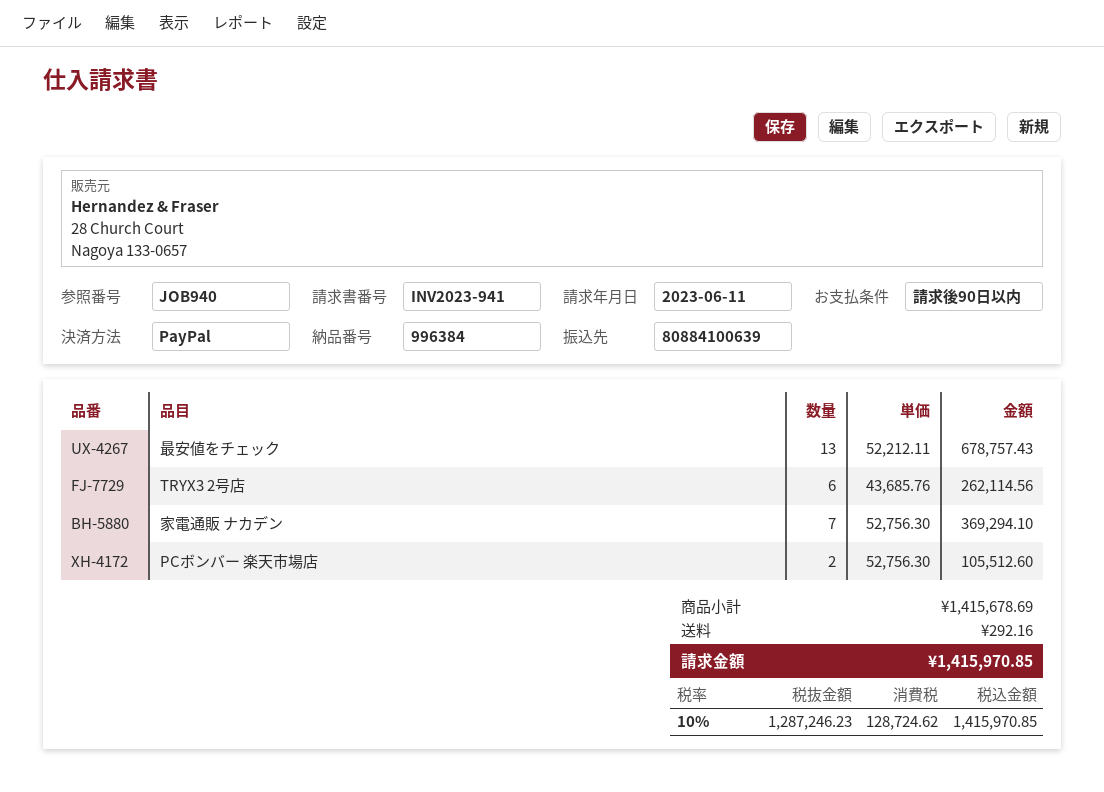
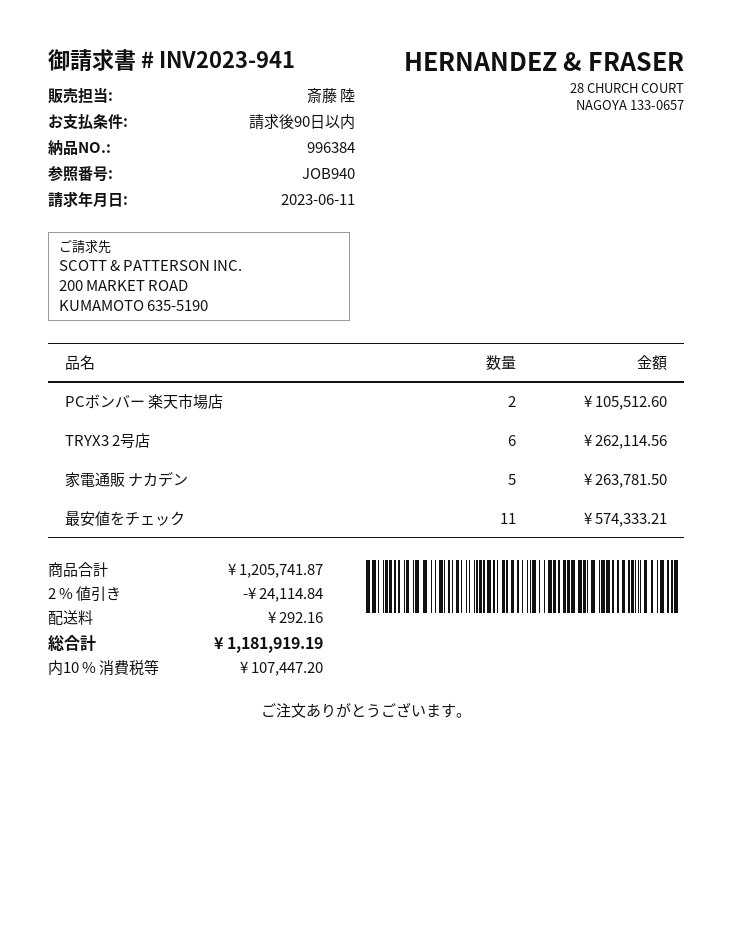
最安値をチェック: 13 for 678757.43 -> 11 for 574333.21
家電通販 ナカデン: 7 for 369294.10 -> 5 for 263781.50
subtotal: 1415678.69 -> 1205741.87
discount: none -> 2% = 24114.84
tax: 10% = 128724.62 -> 10% = 107447.20
total: 1415970.85 -> 1181919.19

